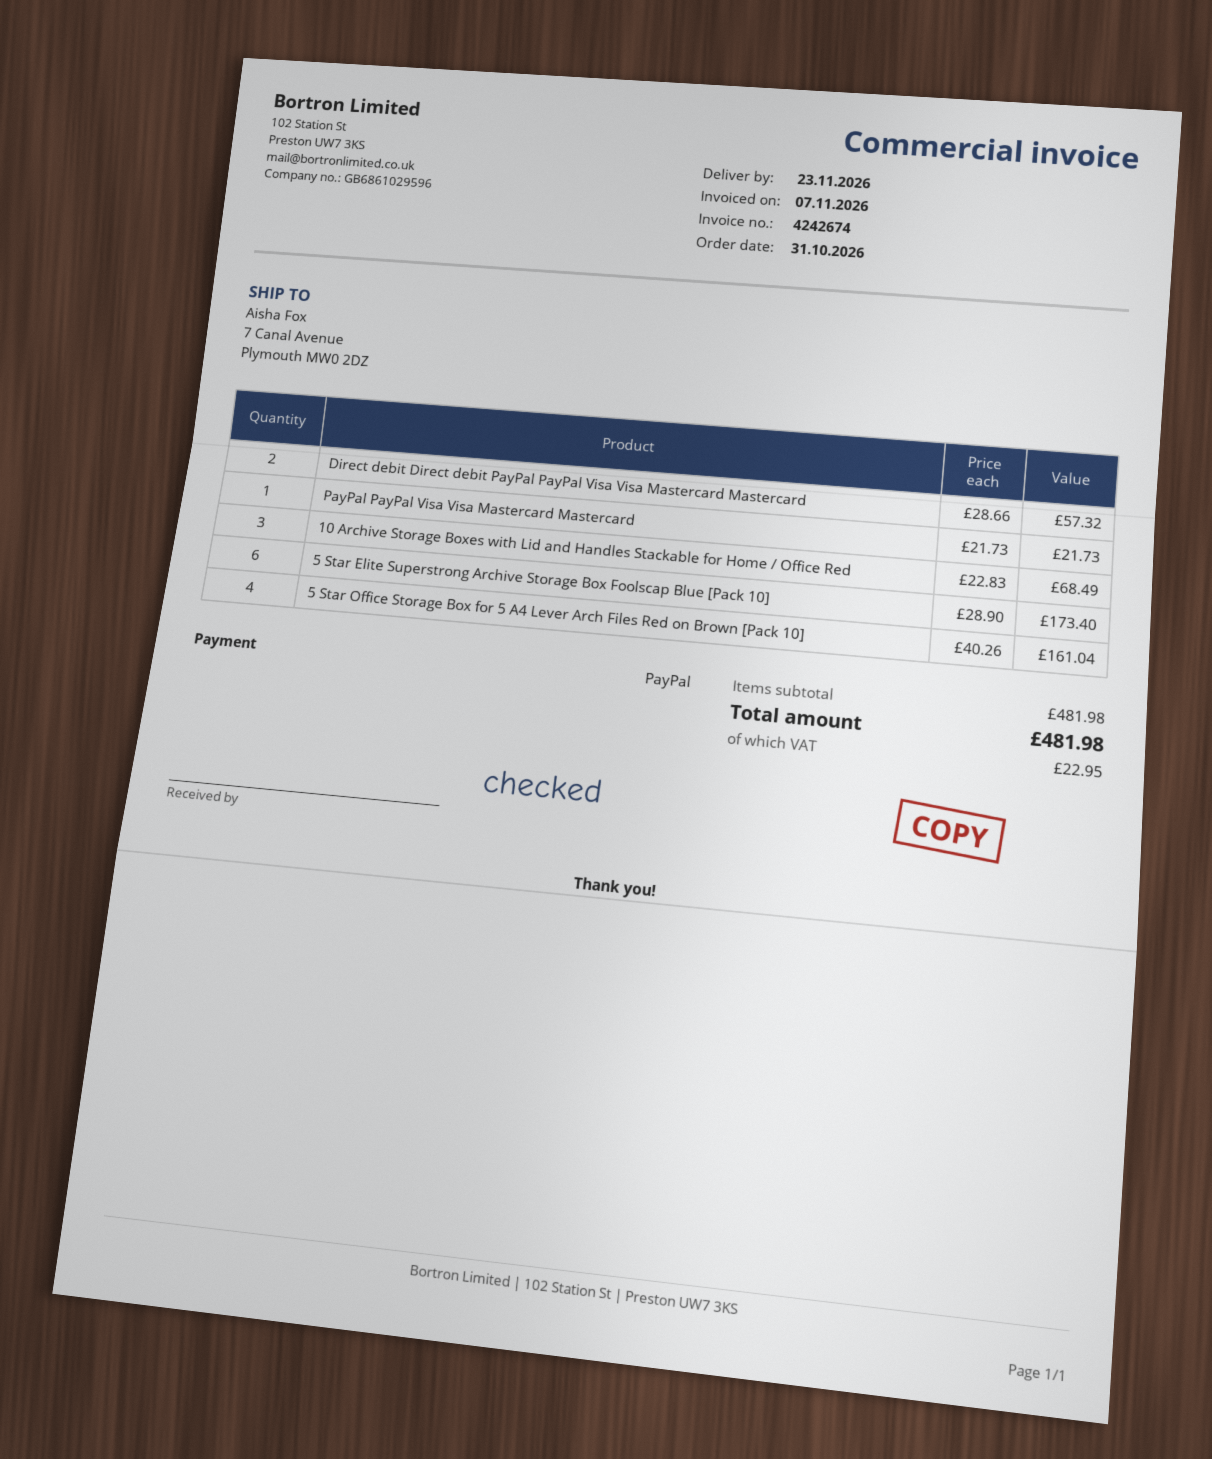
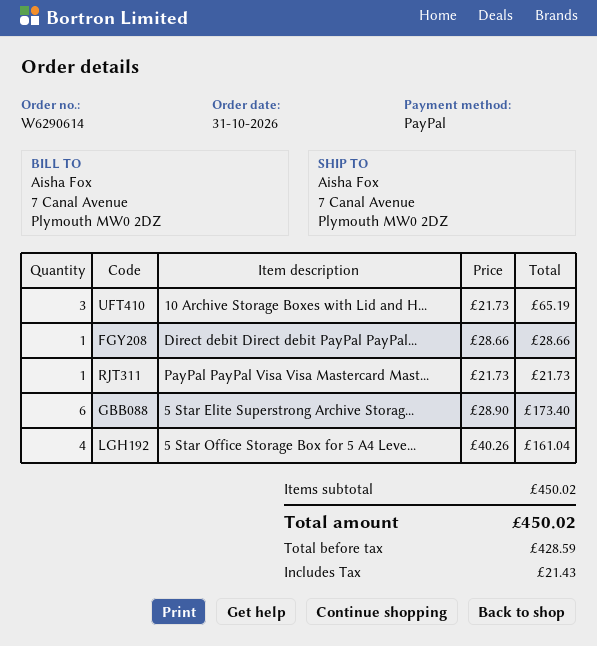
Direct debit Direct debit PayPal PayPal Visa Visa Mastercard Mastercard: 2 x 28.66 = 57.32 -> 1 x 28.66 = 28.66
10 Archive Storage Boxes with Lid and Handles Stackable for Home / Office Red: 3 x 22.83 = 68.49 -> 3 x 21.73 = 65.19
subtotal: 481.98 -> 450.02
tax: 22.95 -> 21.43
total: 481.98 -> 450.02

